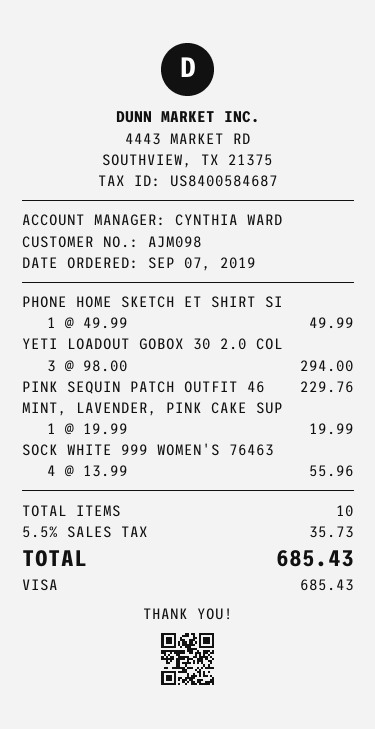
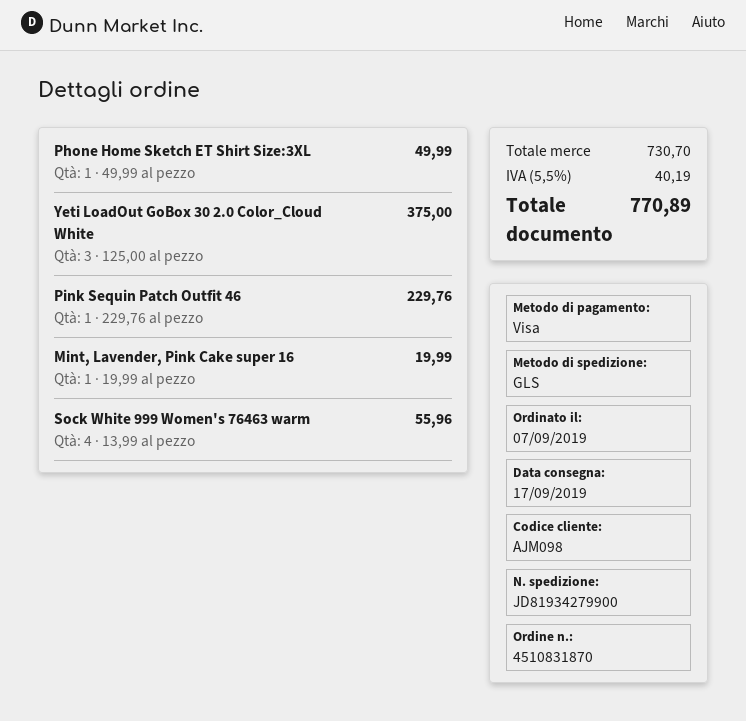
YETI LOADOUT GOBOX 30 2.0 COL: 3 x 98.00 = 294.00 -> 3 x 125.00 = 375.00
tax: 5.5% = 35.73 -> 5.5% = 40.19
total: 685.43 -> 770.89

